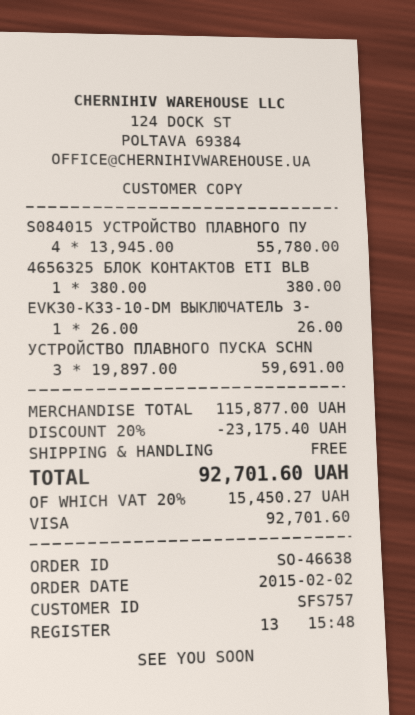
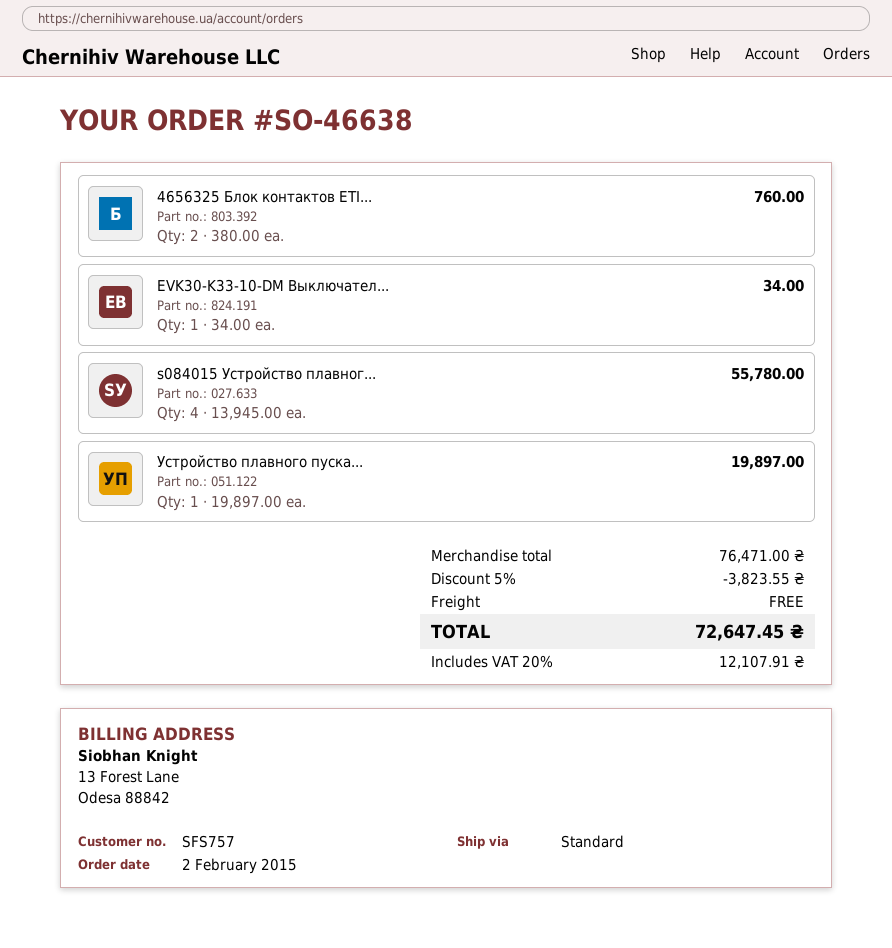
4656325 БЛОК КОНТАКТОВ ETI BLB: 1 x 380.00 = 380.00 -> 2 x 380.00 = 760.00
EVK30-K33-10-DM ВЫКЛЮЧАТЕЛЬ 3-: 1 x 26.00 = 26.00 -> 1 x 34.00 = 34.00
УСТРОЙСТВО ПЛАВНОГО ПУСКА SCHN: 3 x 19897.00 = 59691.00 -> 1 x 19897.00 = 19897.00
subtotal: 115877.00 -> 76471.00
discount: 20% = 23175.40 -> 5% = 3823.55
tax: 20% = 15450.27 -> 20% = 12107.91
total: 92701.60 -> 72647.45

